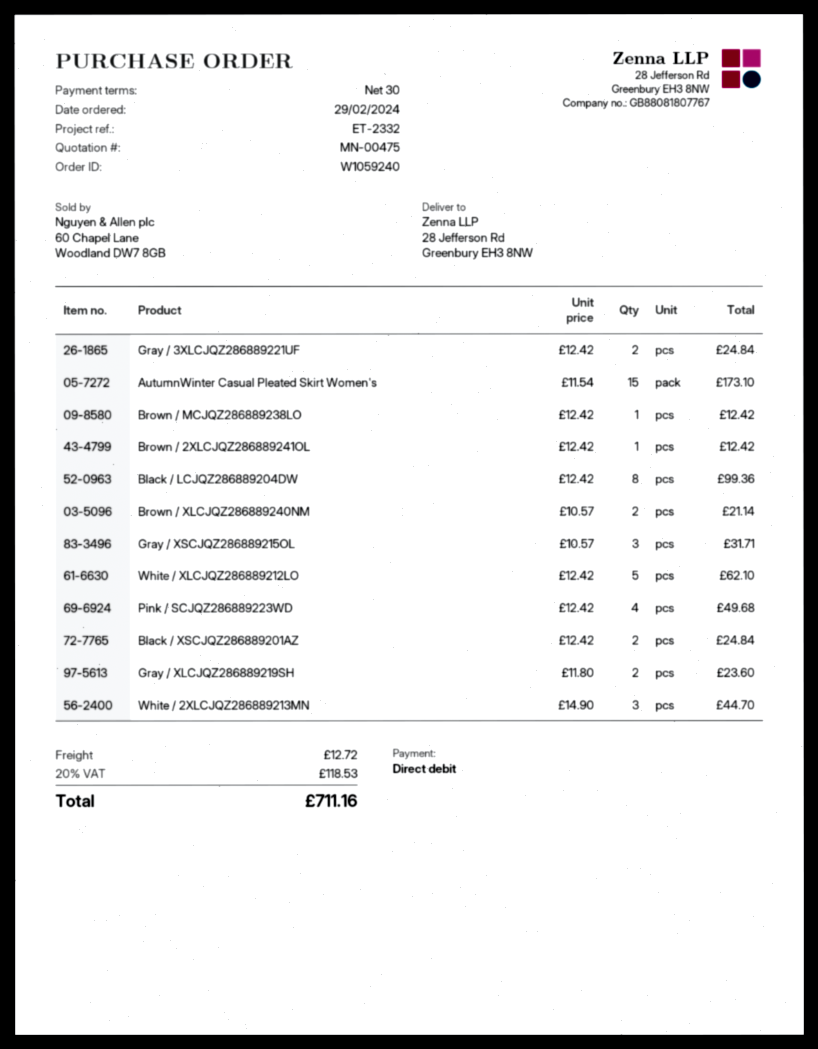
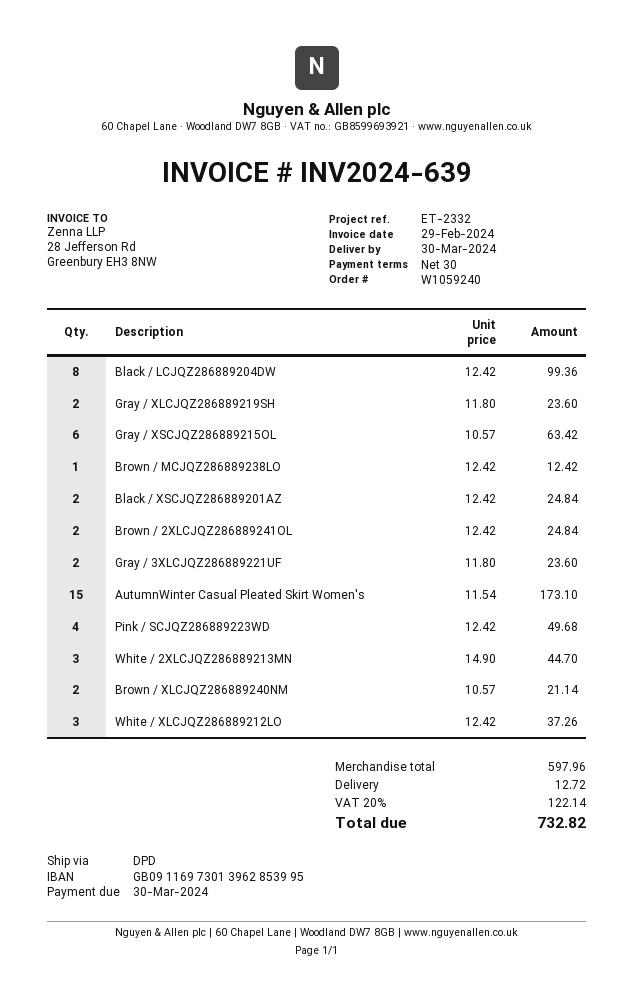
Gray / 3XLCJQZ286889221UF: 2 x 12.42 = 24.84 -> 2 x 11.80 = 23.60
Brown / 2XLCJQZ286889241OL: 1 x 12.42 = 12.42 -> 2 x 12.42 = 24.84
Gray / XSCJQZ286889215OL: 3 x 10.57 = 31.71 -> 6 x 10.57 = 63.42
White / XLCJQZ286889212LO: 5 x 12.42 = 62.10 -> 3 x 12.42 = 37.26
tax: 20% = 118.53 -> 20% = 122.14
total: 711.16 -> 732.82

